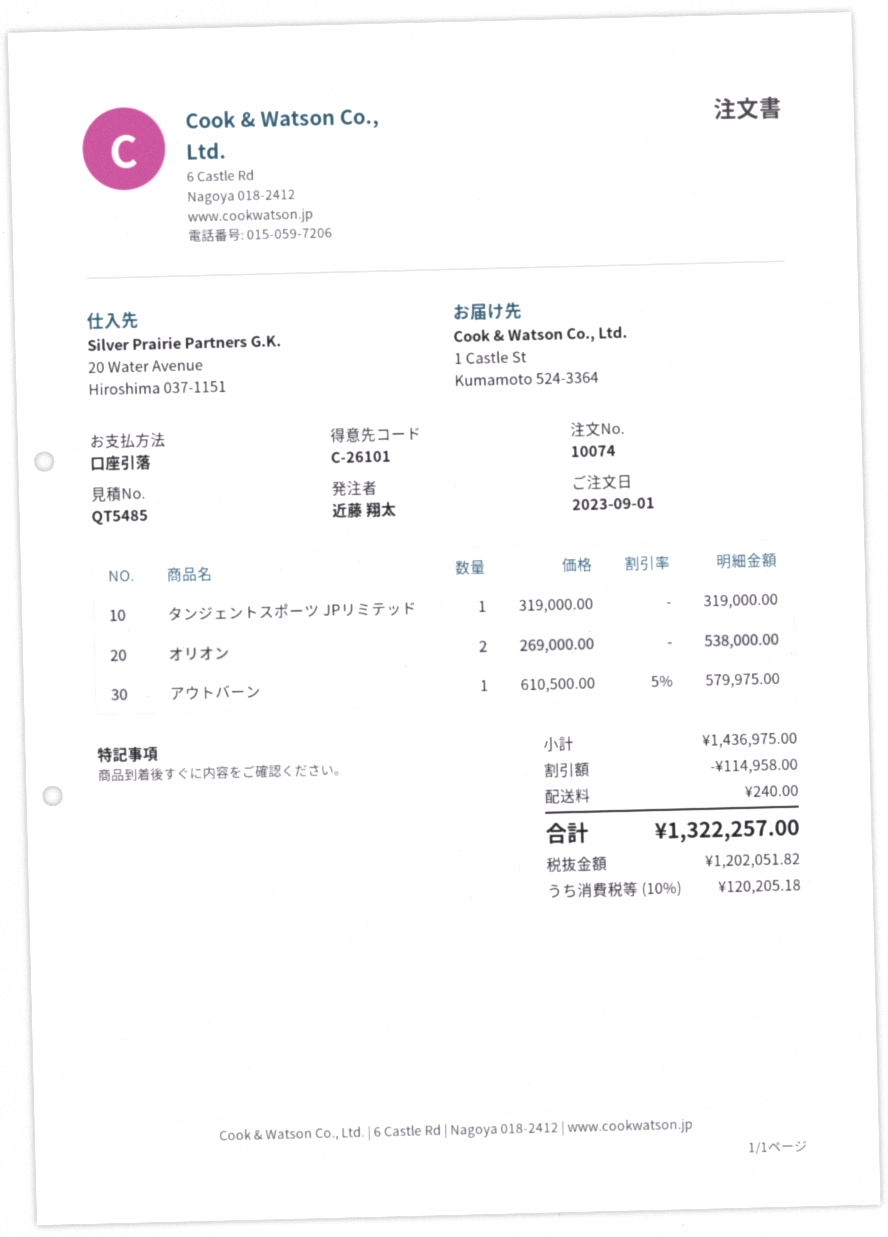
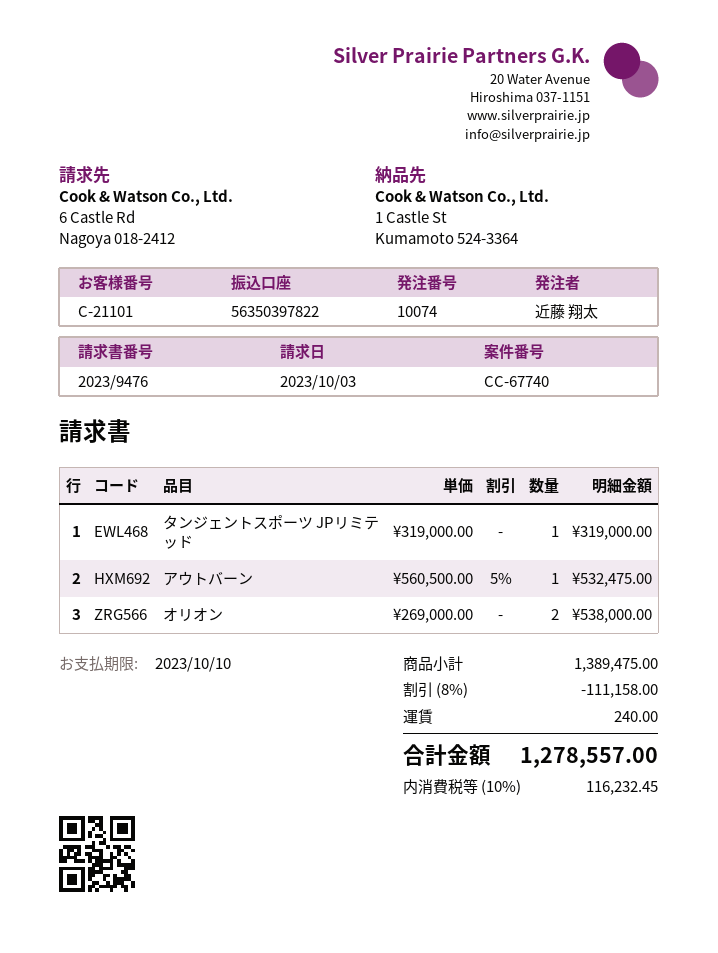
customer number: C-26101 -> C-21101
アウトバーン: 1 x 610500.00 - 5% = 579975.00 -> 1 x 560500.00 - 5% = 532475.00
subtotal: 1436975.00 -> 1389475.00
discount: 114958.00 -> 111158.00
tax: 10% = 120205.18 -> 10% = 116232.45
total: 1322257.00 -> 1278557.00

